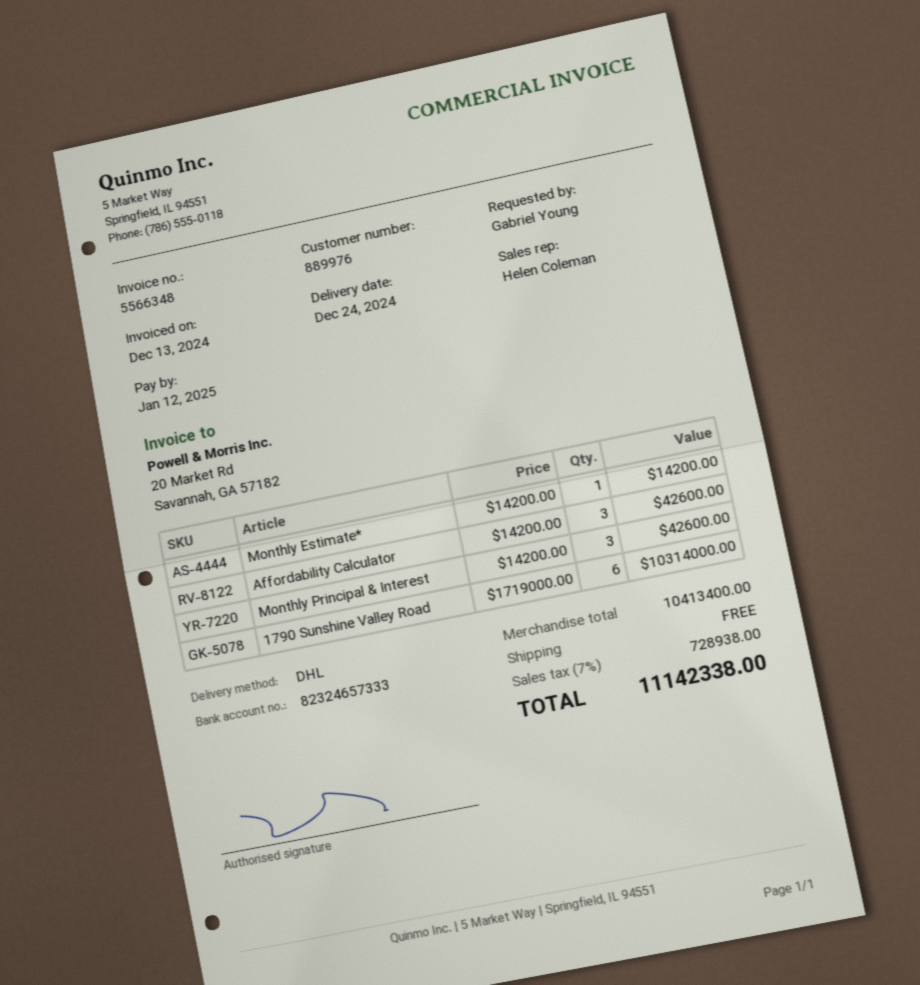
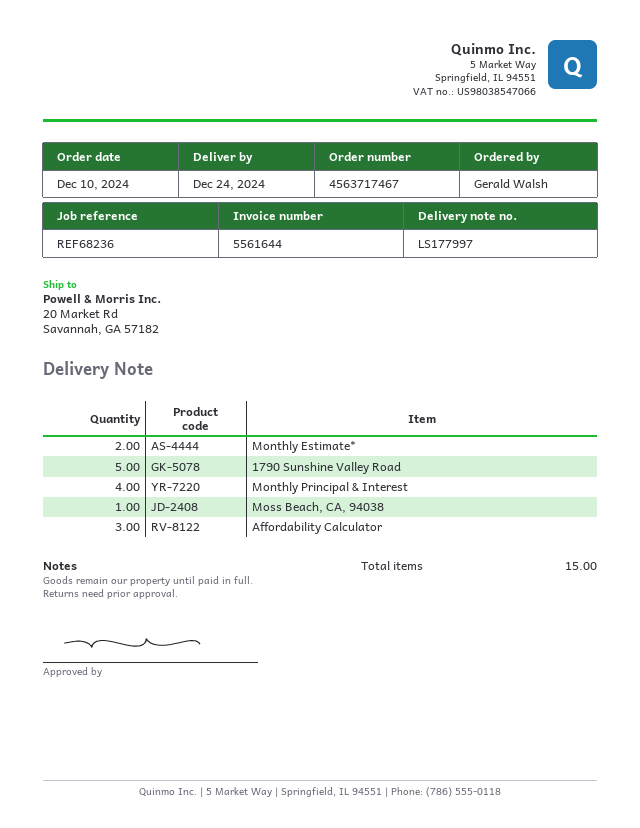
invoice number: 5566348 -> 5561644
ordered by: Gabriel Young -> Gerald Walsh
Monthly Estimate*: 1 -> 2
Monthly Principal & Interest: 3 -> 4
1790 Sunshine Valley Road: 6 -> 5
Moss Beach, CA, 94038: none -> 1

